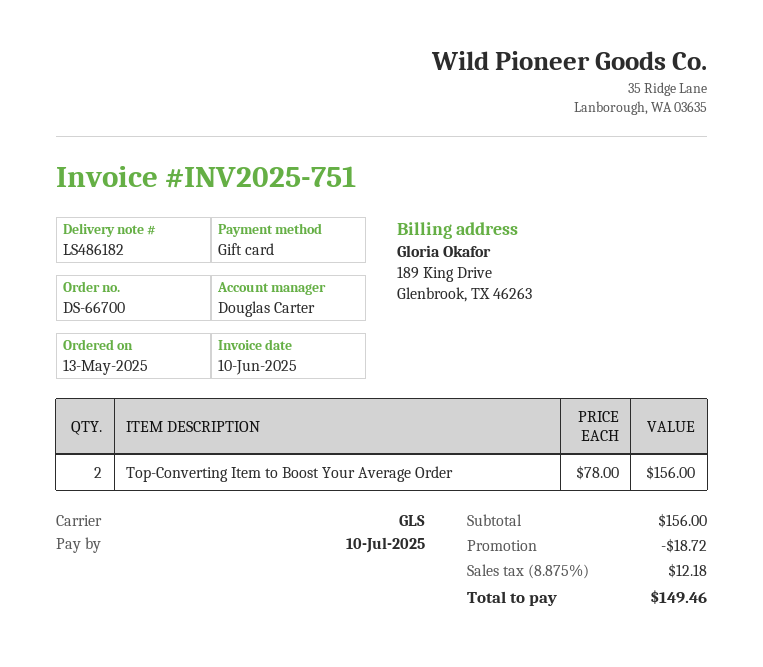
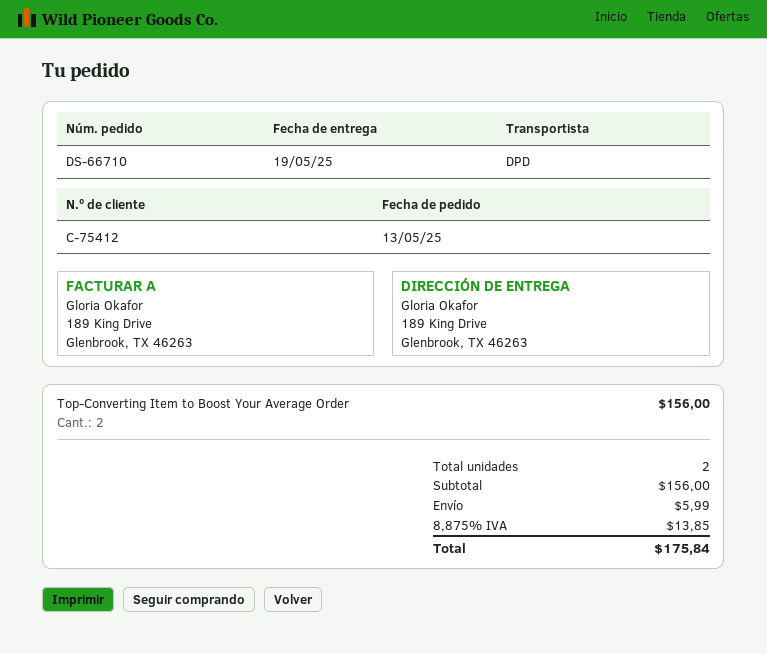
order number: DS-66700 -> DS-66710
shipping method: GLS -> DPD
discount: 18.72 -> none
shipping: none -> 5.99
tax: 8.875% = 12.18 -> 8.875% = 13.85
total: 149.46 -> 175.84

